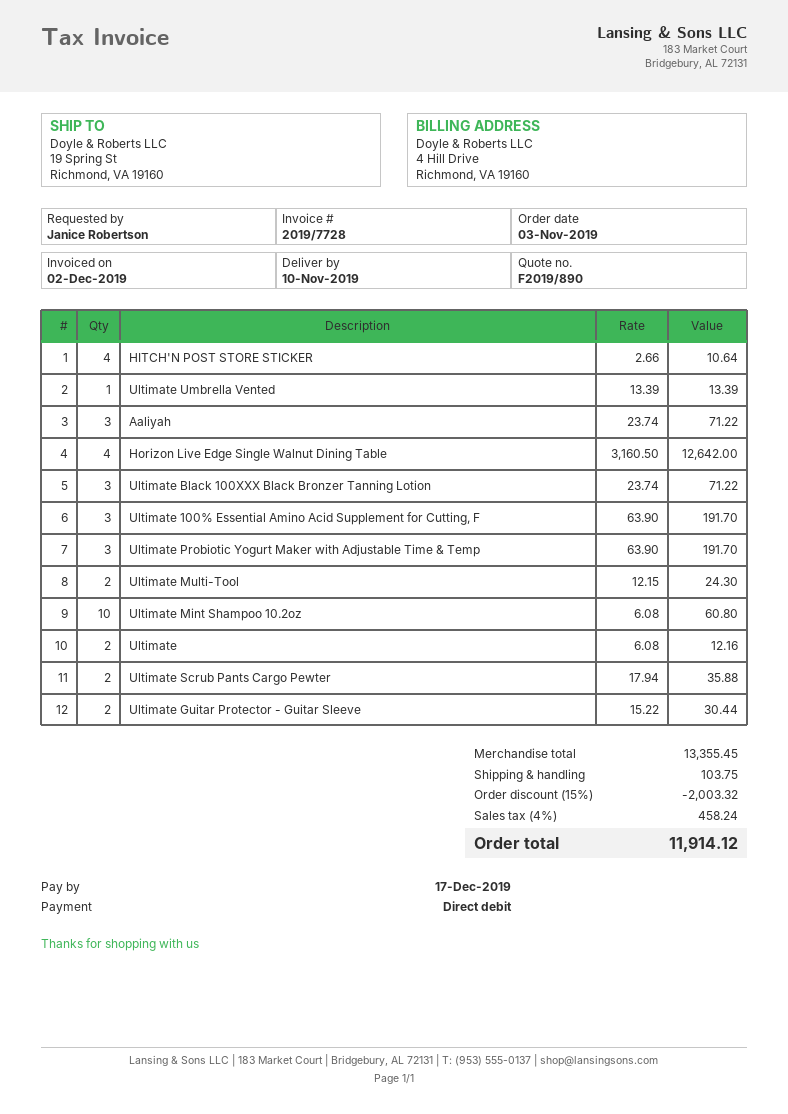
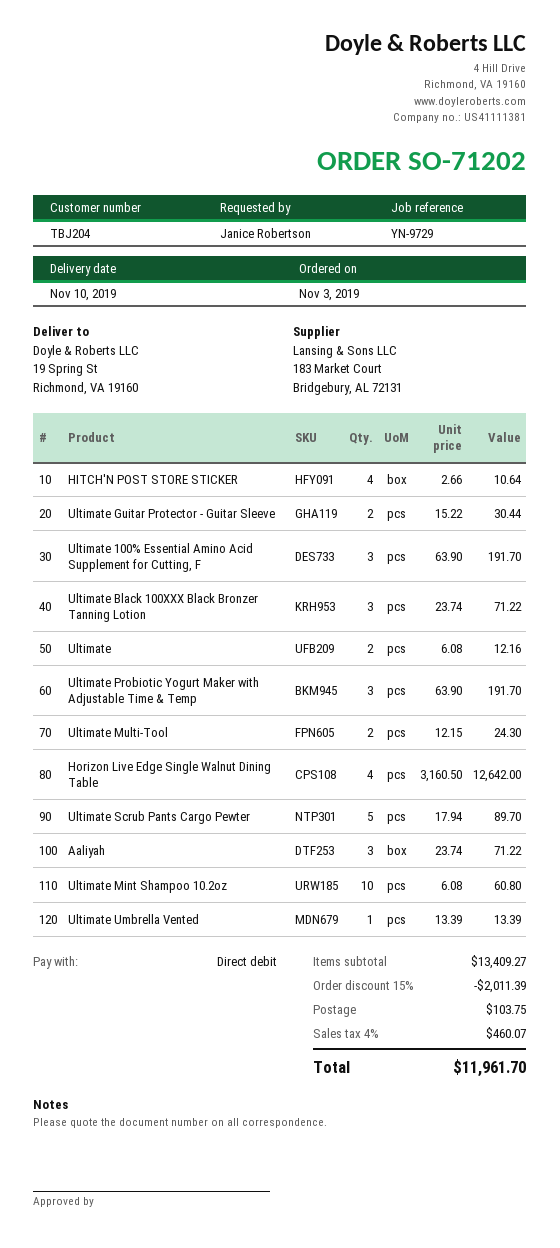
Ultimate Scrub Pants Cargo Pewter: 2 x 17.94 = 35.88 -> 5 x 17.94 = 89.70
subtotal: 13355.45 -> 13409.27
discount: 15% = 2003.32 -> 15% = 2011.39
tax: 4% = 458.24 -> 4% = 460.07
total: 11914.12 -> 11961.70

